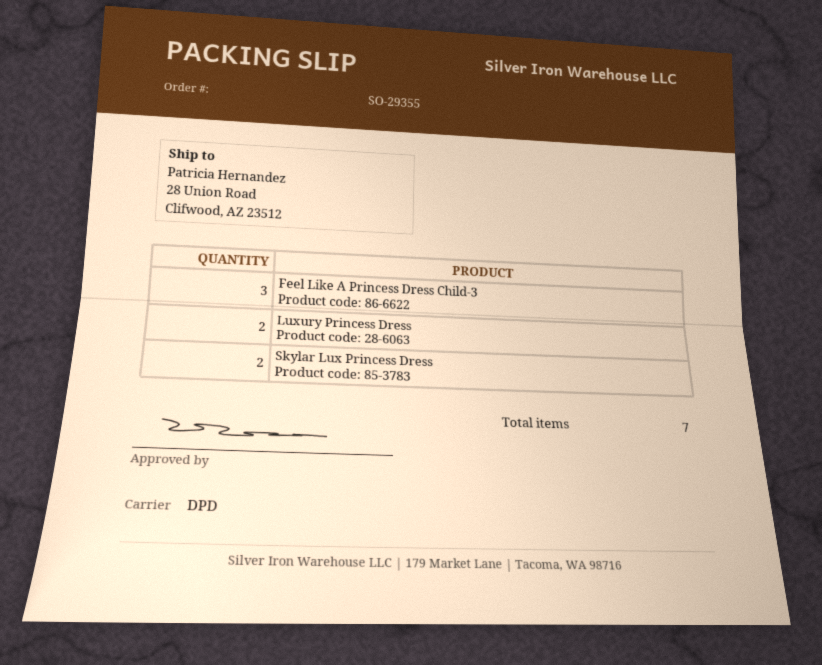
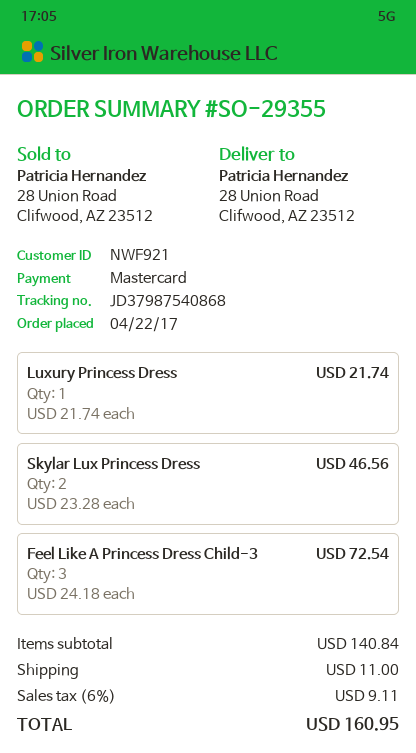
Luxury Princess Dress: 2 -> 1

